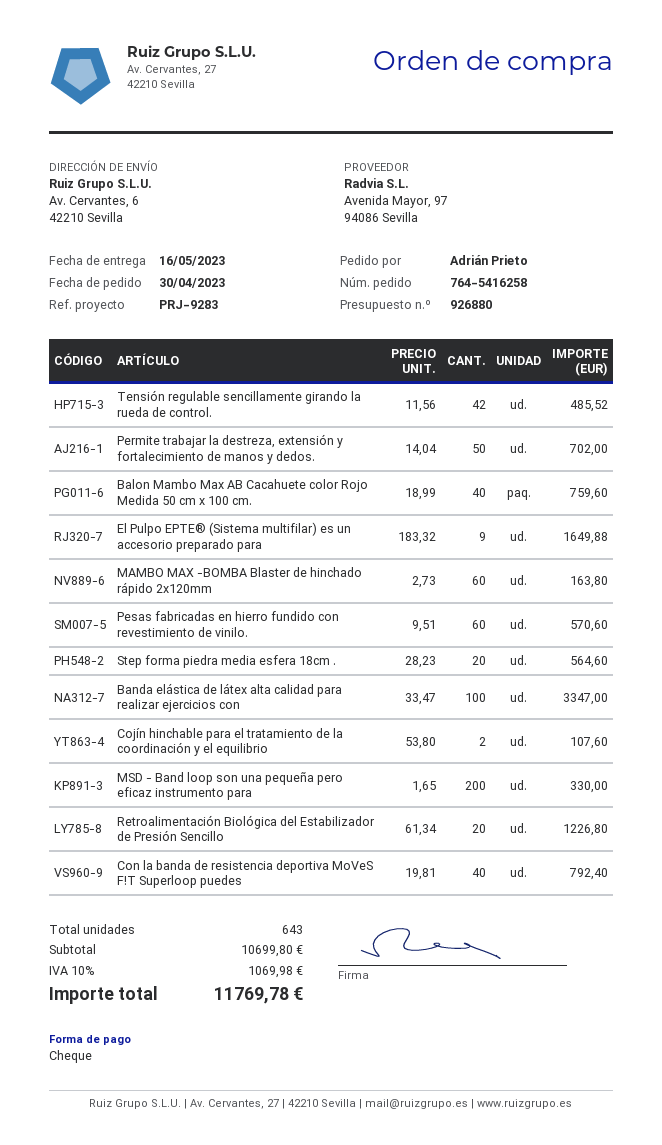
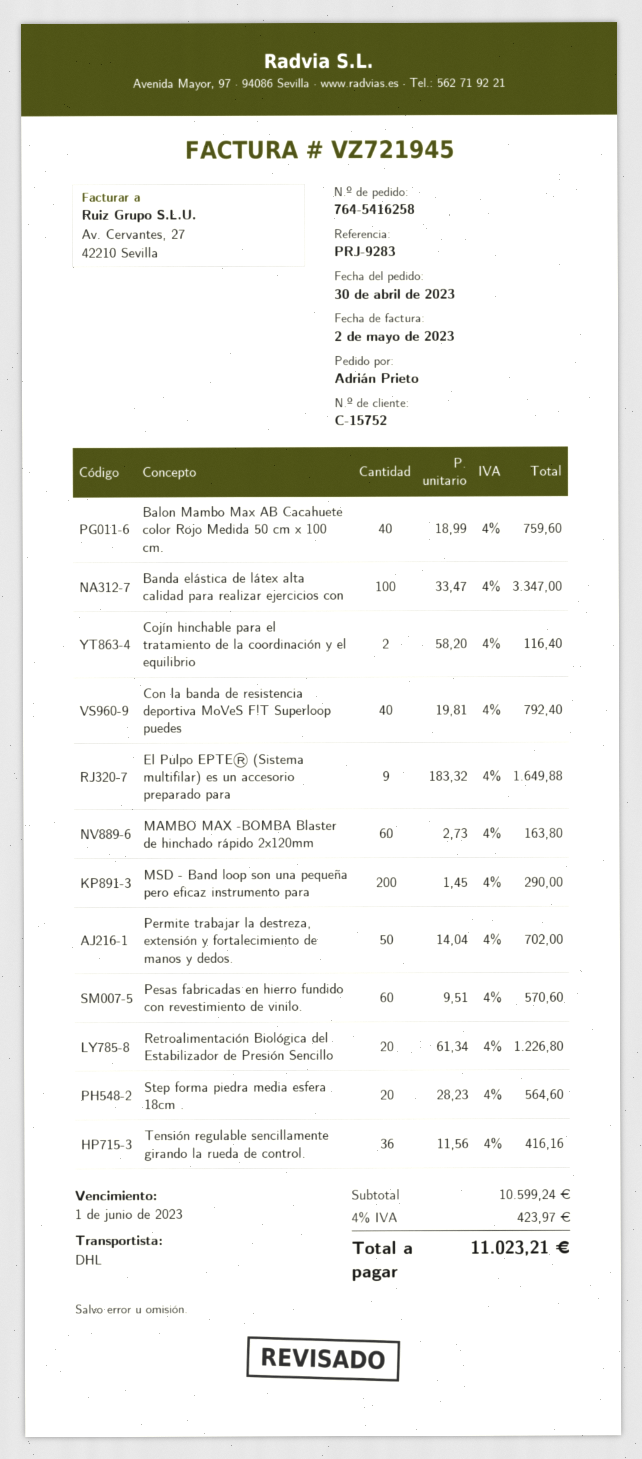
Tensión regulable sencillamente girando la rueda de control.: 42 x 11.56 = 485.52 -> 36 x 11.56 = 416.16
Cojín hinchable para el tratamiento de la coordinación y el equilibrio: 2 x 53.80 = 107.60 -> 2 x 58.20 = 116.40
MSD - Band loop son una pequeña pero eficaz instrumento para: 200 x 1.65 = 330.00 -> 200 x 1.45 = 290.00
subtotal: 10699.80 -> 10599.24
tax: 10% = 1069.98 -> 4% = 423.97
total: 11769.78 -> 11023.21

